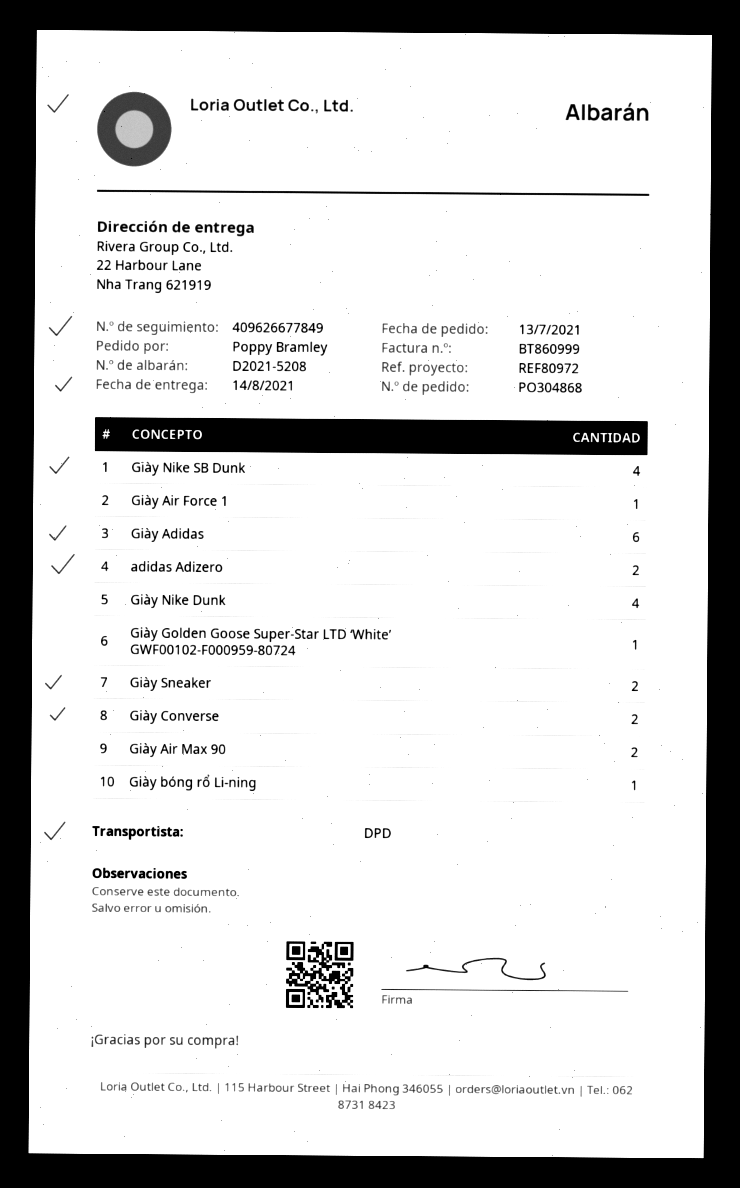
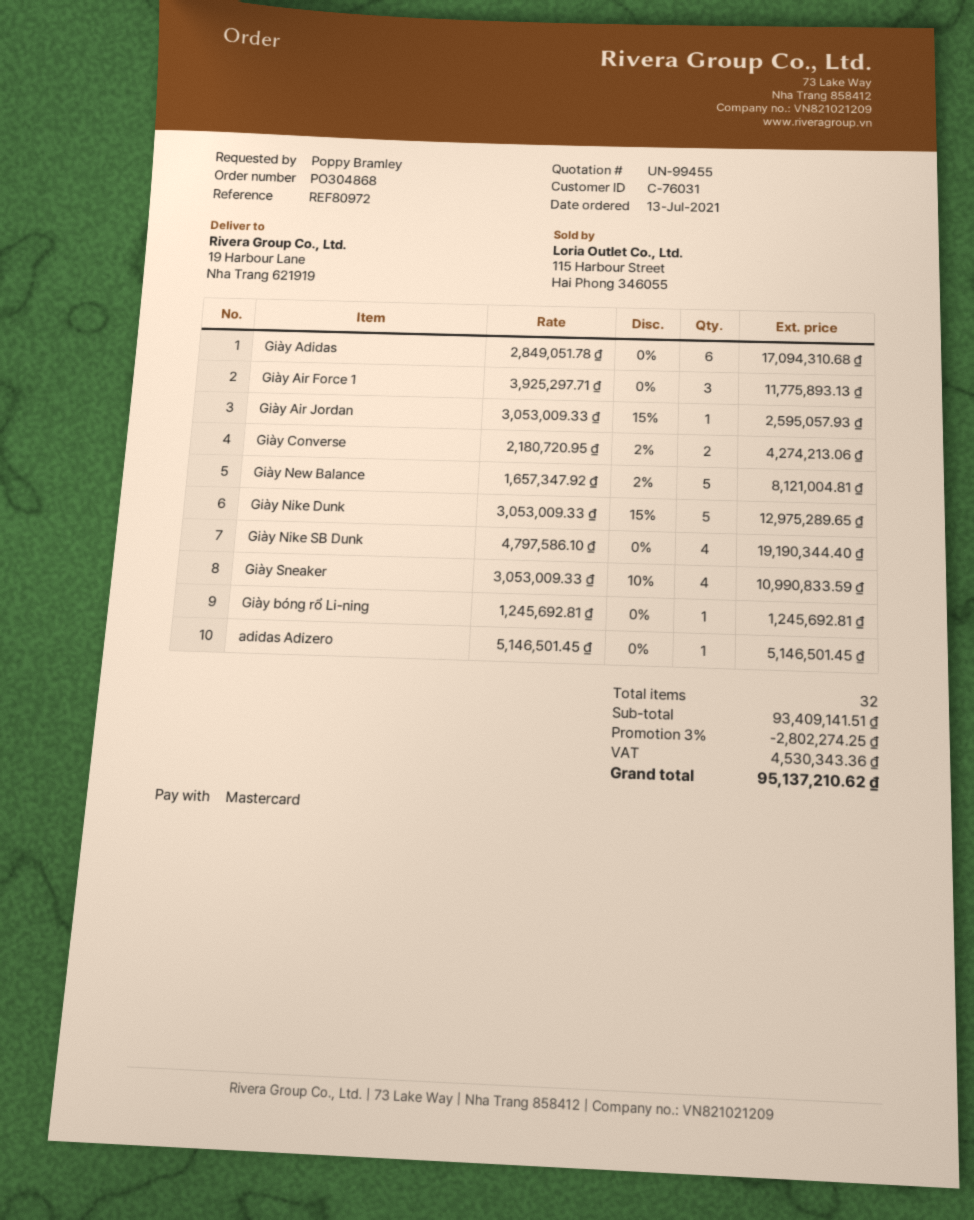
ship to: 22 Harbour Lane, Nha Trang 621919 -> 19 Harbour Lane, Nha Trang 621919
Giày Air Force 1: 1 -> 3
adidas Adizero: 2 -> 1
Giày Nike Dunk: 4 -> 5
Giày Golden Goose Super-Star LTD ‘White’ GWF00102-F000959-80724: 1 -> none
Giày Sneaker: 2 -> 4
Giày Air Max 90: 2 -> none
Giày Air Jordan: none -> 1
Giày New Balance: none -> 5

